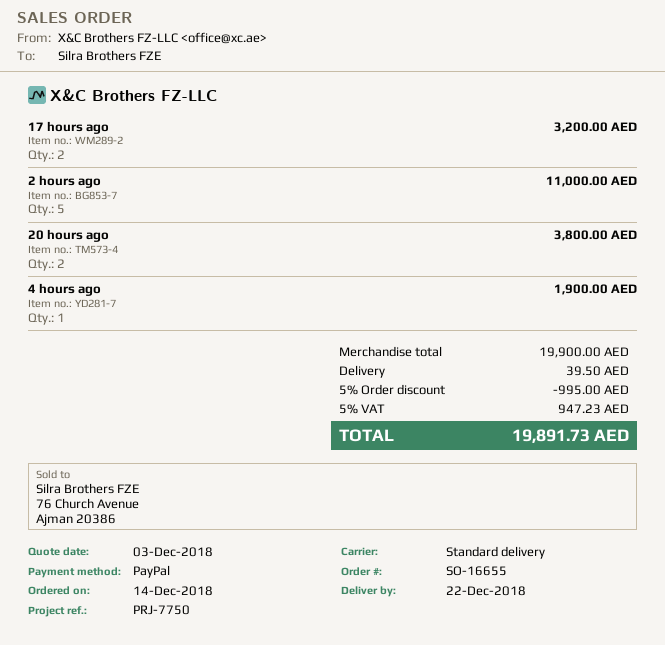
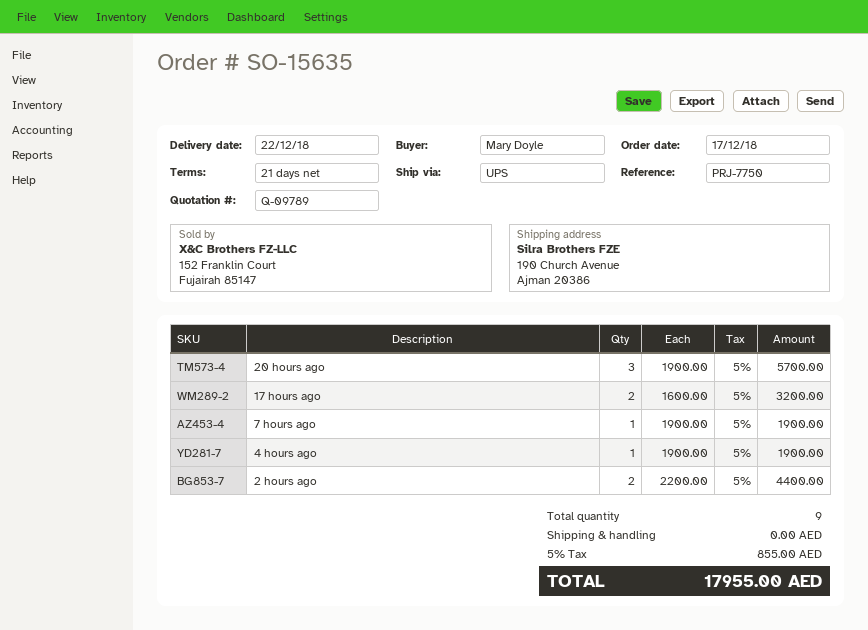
order number: SO-16655 -> SO-15635
order date: 2018-12-14 -> 2018-12-17
shipping method: standard -> UPS
2 hours ago: 5 for 11000.00 -> 2 for 4400.00
20 hours ago: 2 for 3800.00 -> 3 for 5700.00
7 hours ago: none -> 1 for 1900.00
discount: 5% = 995.00 -> none
shipping: 39.50 -> 0.00
tax: 5% = 947.23 -> 5% = 855.00
total: 19891.73 -> 17955.00

